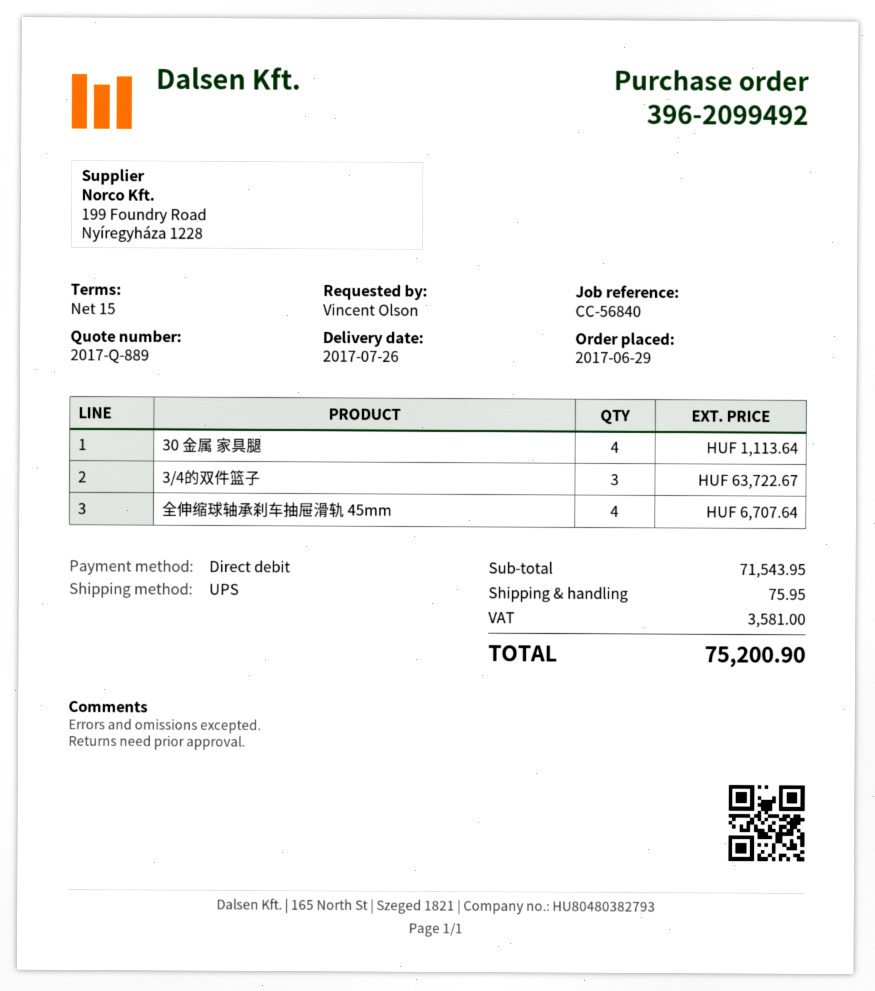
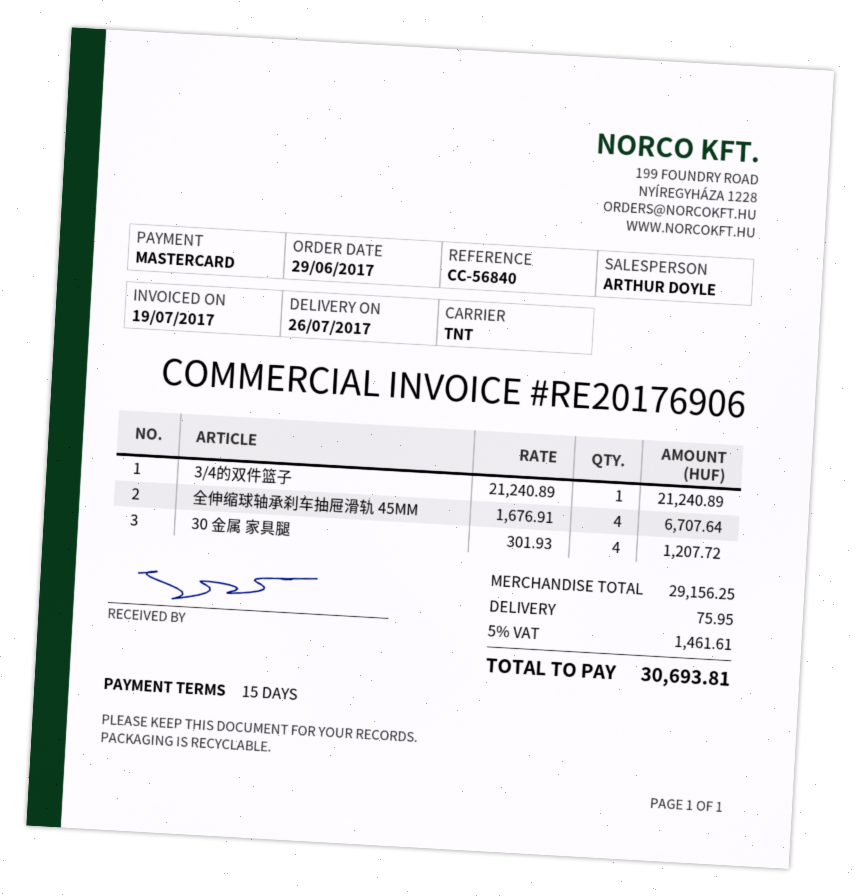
payment method: direct debit -> Mastercard
shipping method: UPS -> TNT
30 金属 家具腿: 4 for 1113.64 -> 4 for 1207.72
3/4的双件篮子: 3 for 63722.67 -> 1 for 21240.89
subtotal: 71543.95 -> 29156.25
tax: 3581.00 -> 1461.61
total: 75200.90 -> 30693.81

